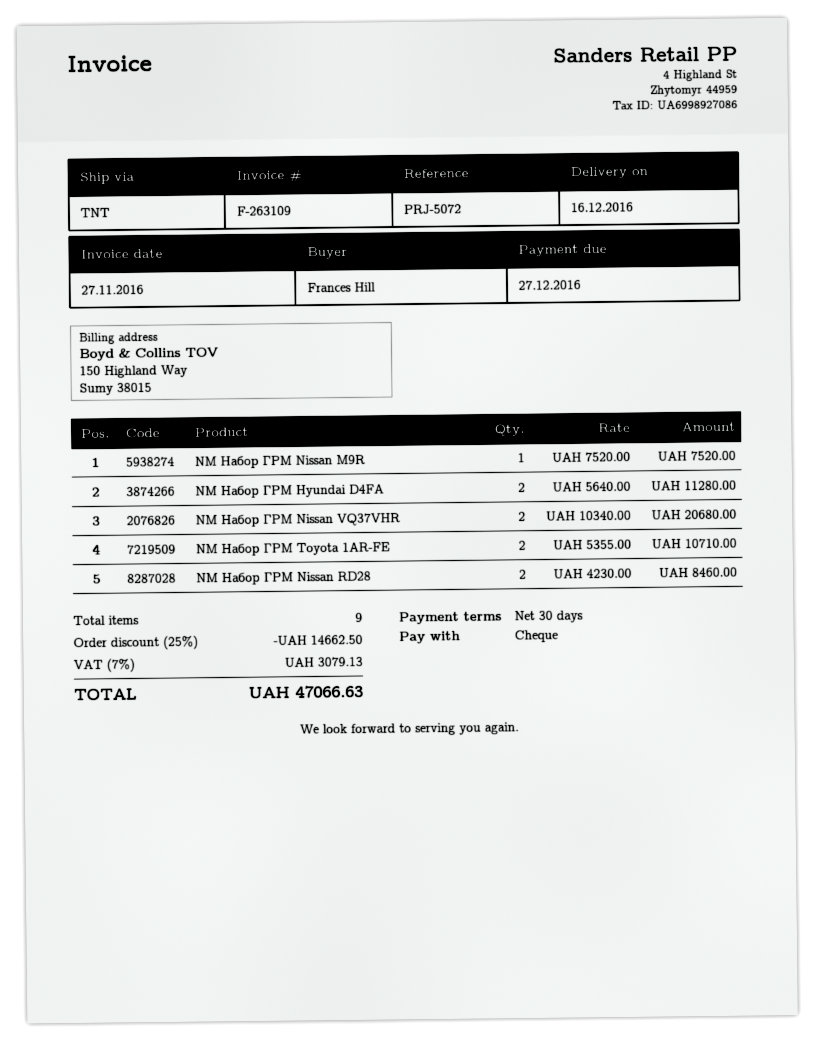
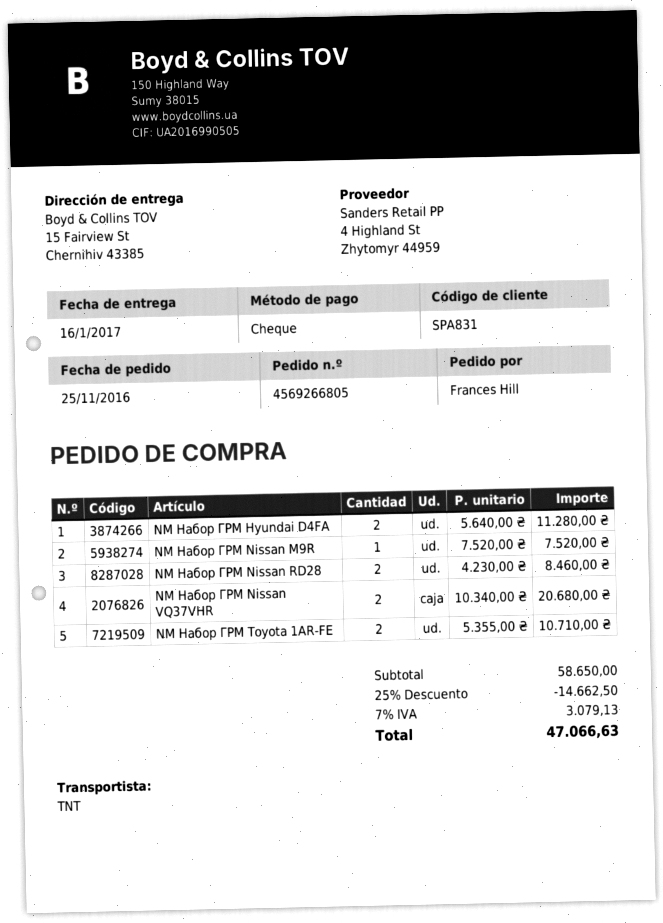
delivery date: 2016-12-16 -> 2017-01-16

